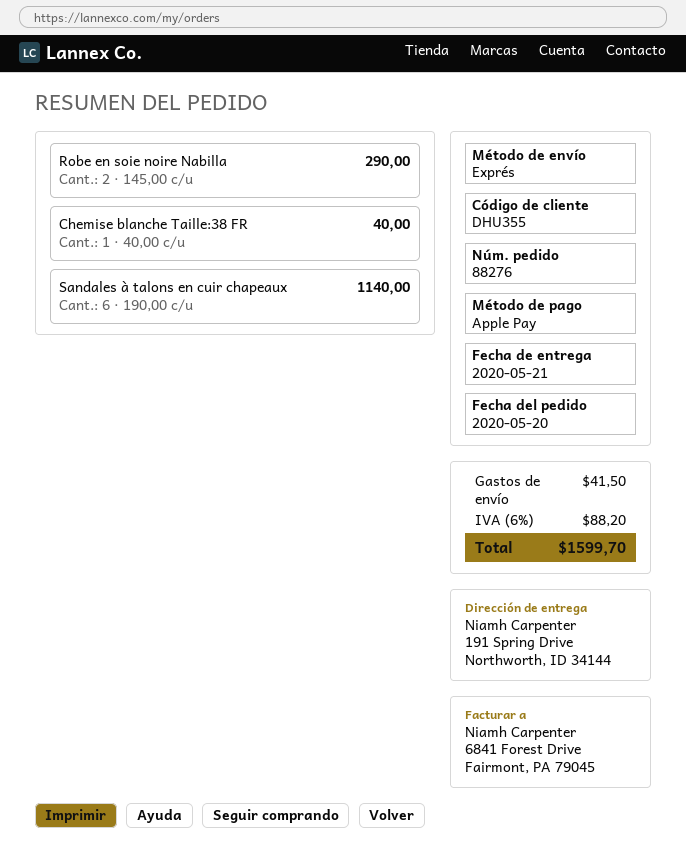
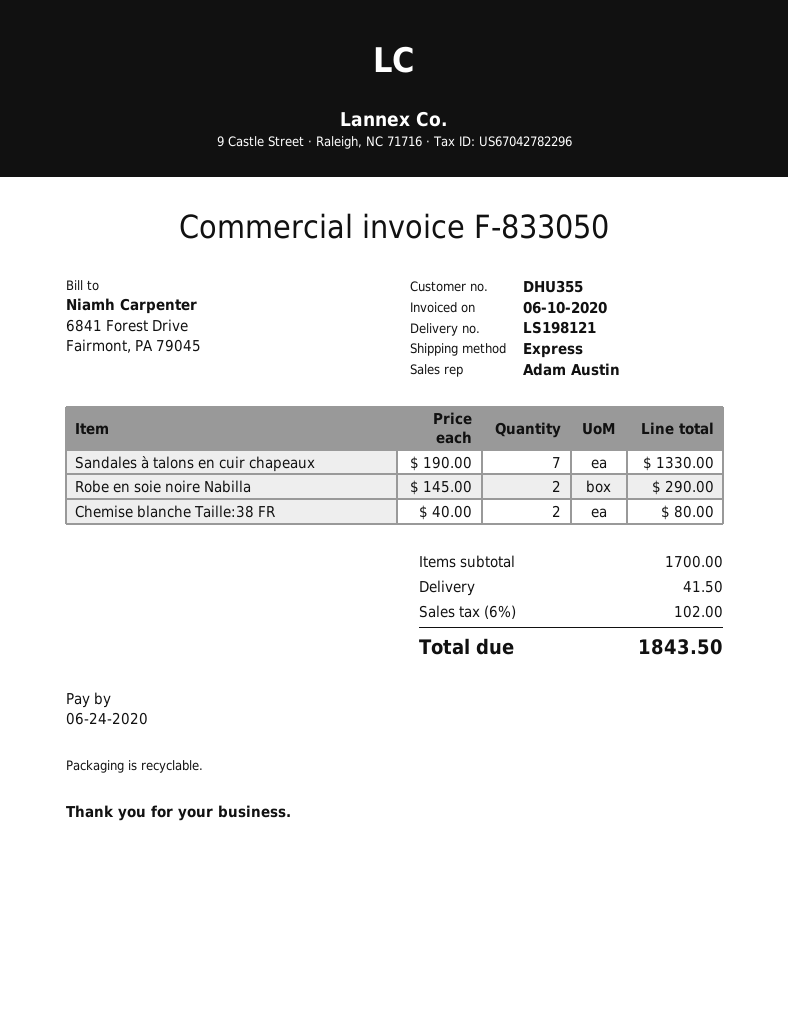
Chemise blanche Taille:38 FR: 1 x 40.00 = 40.00 -> 2 x 40.00 = 80.00
Sandales à talons en cuir chapeaux: 6 x 190.00 = 1140.00 -> 7 x 190.00 = 1330.00
tax: 6% = 88.20 -> 6% = 102.00
total: 1599.70 -> 1843.50

